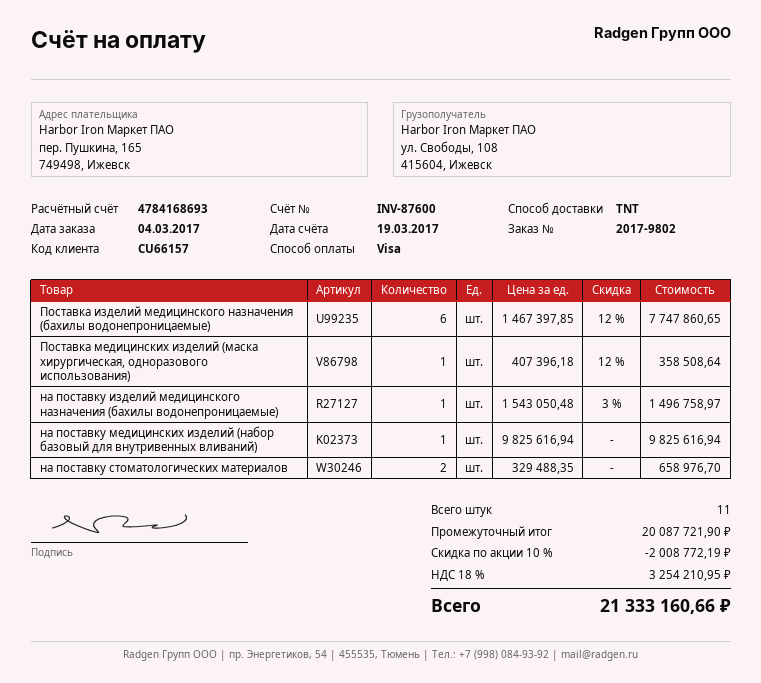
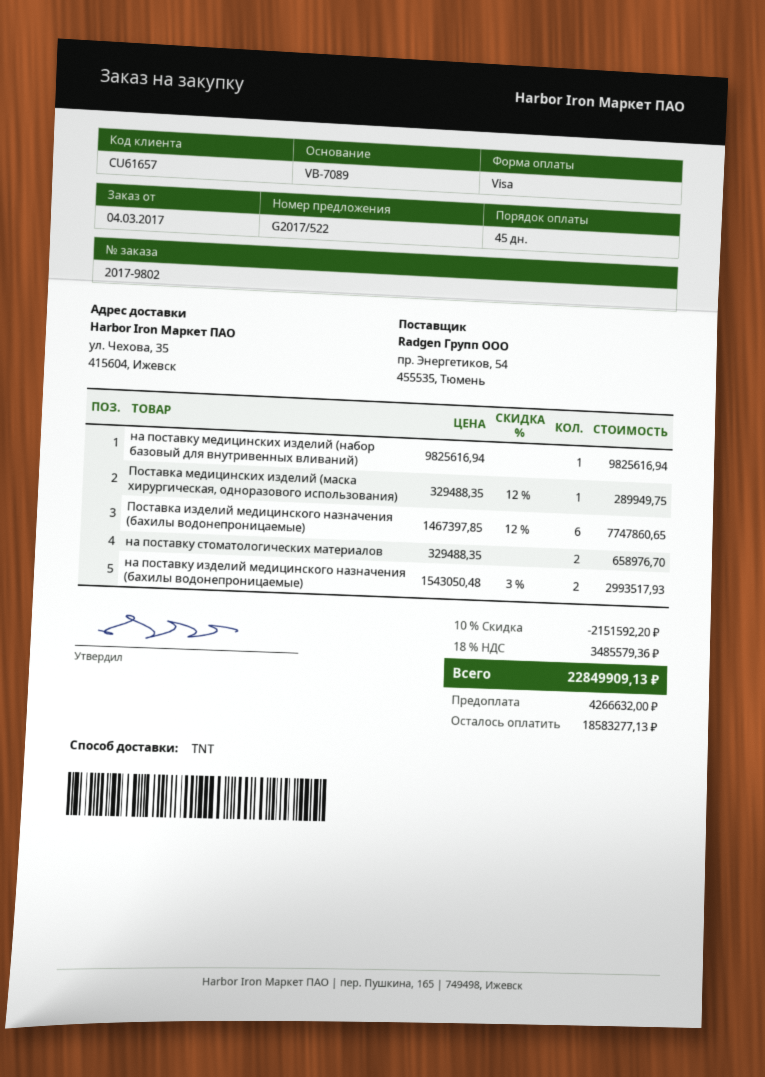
customer number: CU66157 -> CU61657
ship to: ул. Свободы, 108, 415604, Ижевск -> ул. Чехова, 35, 415604, Ижевск
Поставка медицинских изделий (маска хирургическая, одноразового использования): 1 x 407396.18 - 12% = 358508.64 -> 1 x 329488.35 - 12% = 289949.75
на поставку изделий медицинского назначения (бахилы водонепроницаемые): 1 x 1543050.48 - 3% = 1496758.97 -> 2 x 1543050.48 - 3% = 2993517.93
discount: 10% = 2008772.19 -> 10% = 2151592.20
tax: 18% = 3254210.95 -> 18% = 3485579.36
total: 21333160.66 -> 22849909.13

